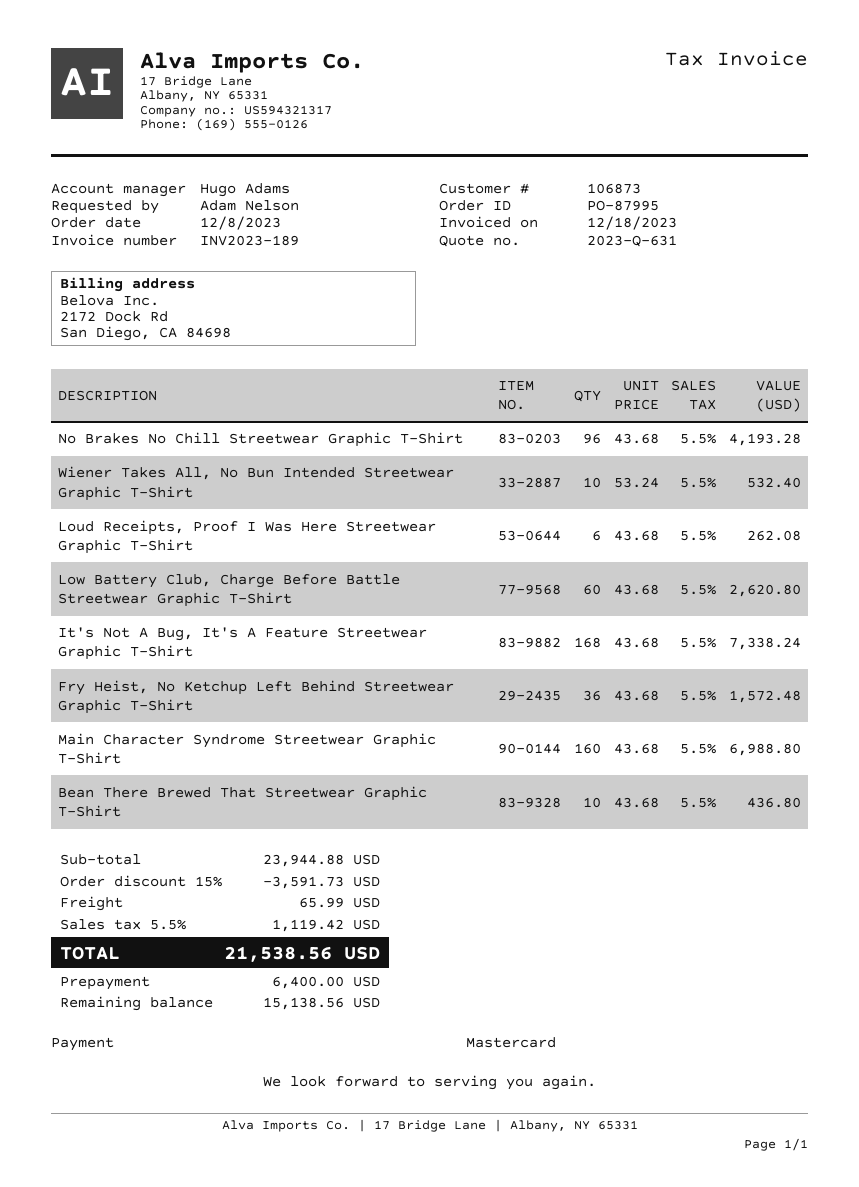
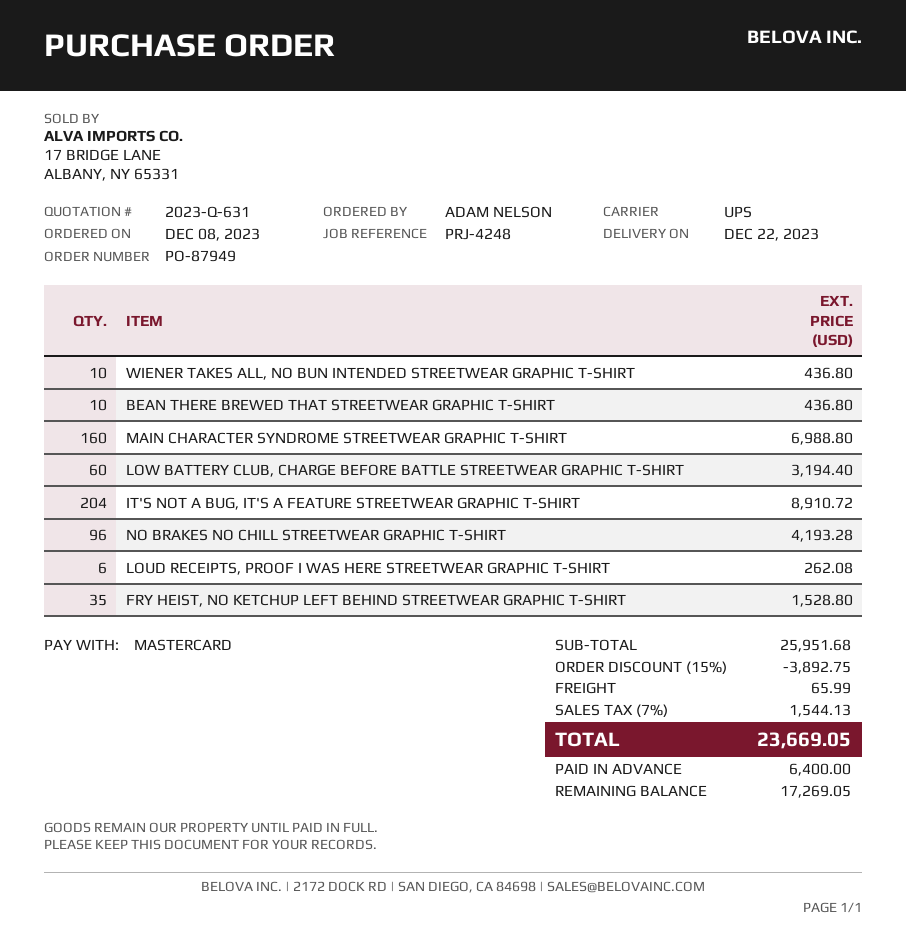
order number: PO-87995 -> PO-87949
Wiener Takes All, No Bun Intended Streetwear Graphic T-Shirt: 10 for 532.40 -> 10 for 436.80
Low Battery Club, Charge Before Battle Streetwear Graphic T-Shirt: 60 for 2620.80 -> 60 for 3194.40
It's Not A Bug, It's A Feature Streetwear Graphic T-Shirt: 168 for 7338.24 -> 204 for 8910.72
Fry Heist, No Ketchup Left Behind Streetwear Graphic T-Shirt: 36 for 1572.48 -> 35 for 1528.80
subtotal: 23944.88 -> 25951.68
discount: 15% = 3591.73 -> 15% = 3892.75
tax: 5.5% = 1119.42 -> 7% = 1544.13
total: 21538.56 -> 23669.05
balance: 15138.56 -> 17269.05

